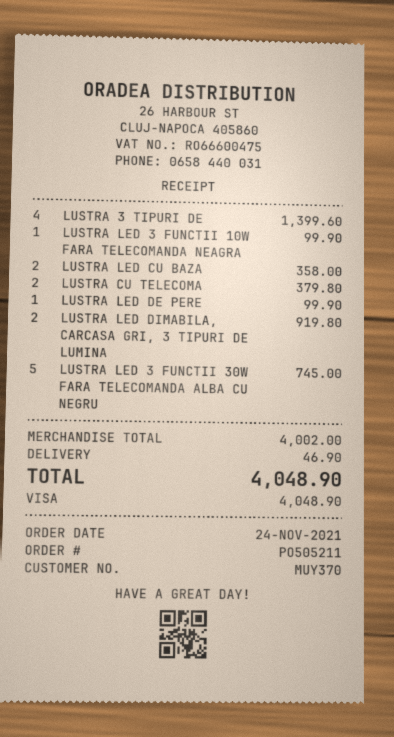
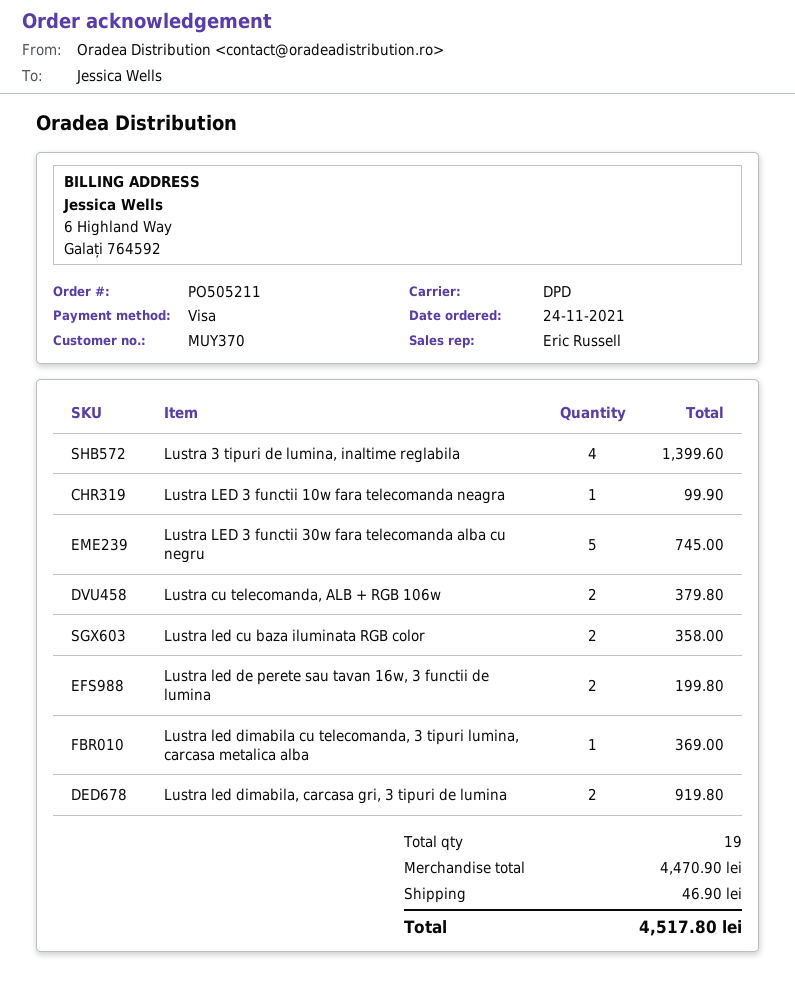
LUSTRA LED DE PERE: 1 for 99.90 -> 2 for 199.80
Lustra led dimabila cu telecomanda, 3 tipuri lumina, carcasa metalica alba: none -> 1 for 369.00
subtotal: 4002.00 -> 4470.90
total: 4048.90 -> 4517.80

